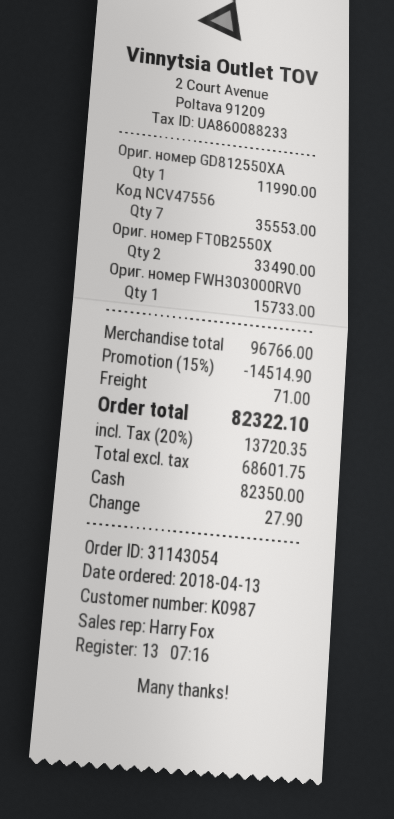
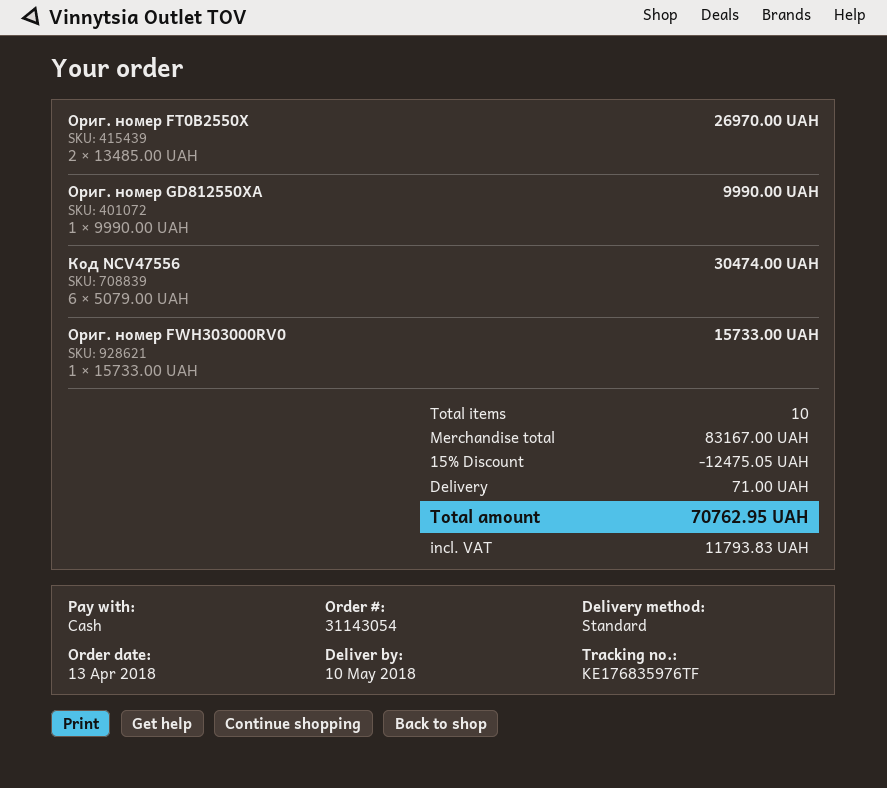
Ориг. номер GD812550XA: 1 for 11990.00 -> 1 for 9990.00
Код NCV47556: 7 for 35553.00 -> 6 for 30474.00
Ориг. номер FT0B2550X: 2 for 33490.00 -> 2 for 26970.00
subtotal: 96766.00 -> 83167.00
discount: 15% = 14514.90 -> 15% = 12475.05
tax: 13720.35 -> 11793.83
total: 82322.10 -> 70762.95

